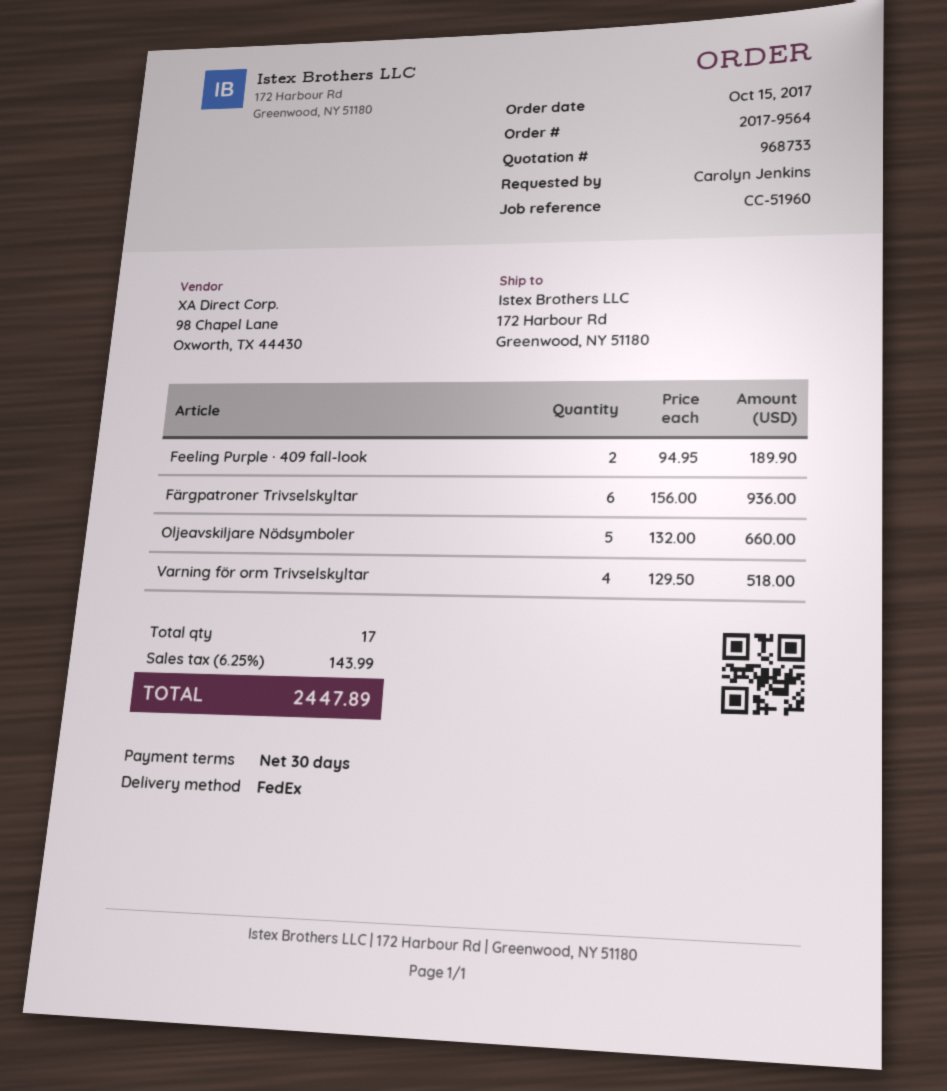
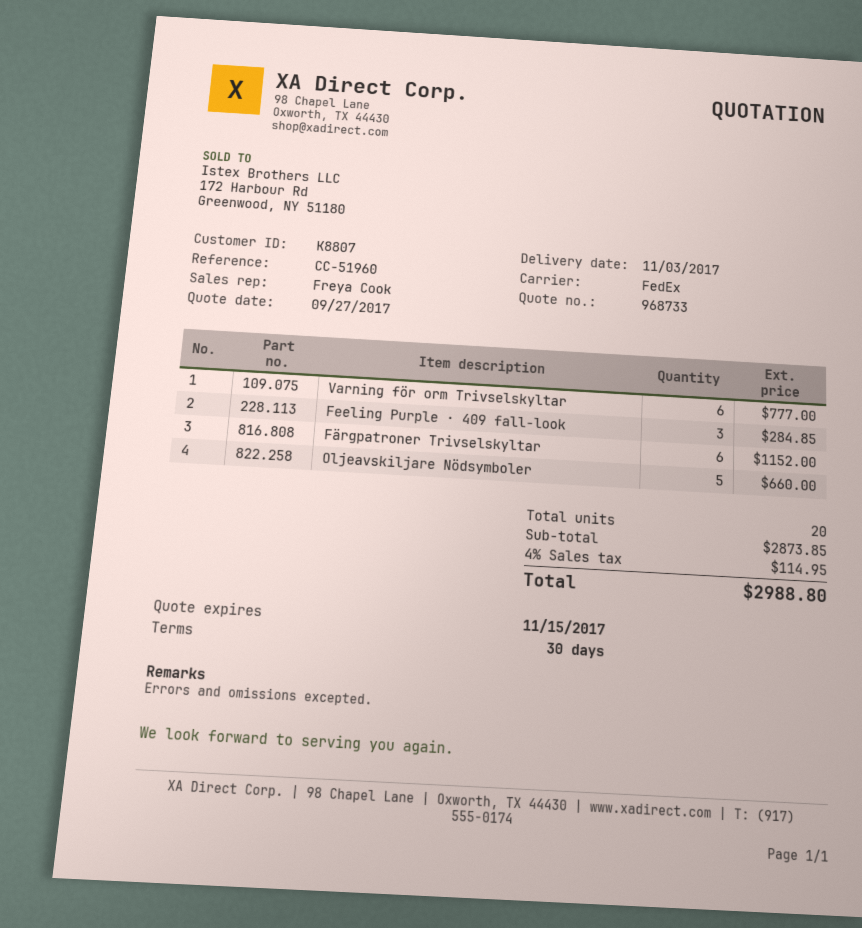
Feeling Purple · 409 fall-look: 2 for 189.90 -> 3 for 284.85
Färgpatroner Trivselskyltar: 6 for 936.00 -> 6 for 1152.00
Varning för orm Trivselskyltar: 4 for 518.00 -> 6 for 777.00
total quantity: 17 -> 20
tax: 6.25% = 143.99 -> 4% = 114.95
total: 2447.89 -> 2988.80

